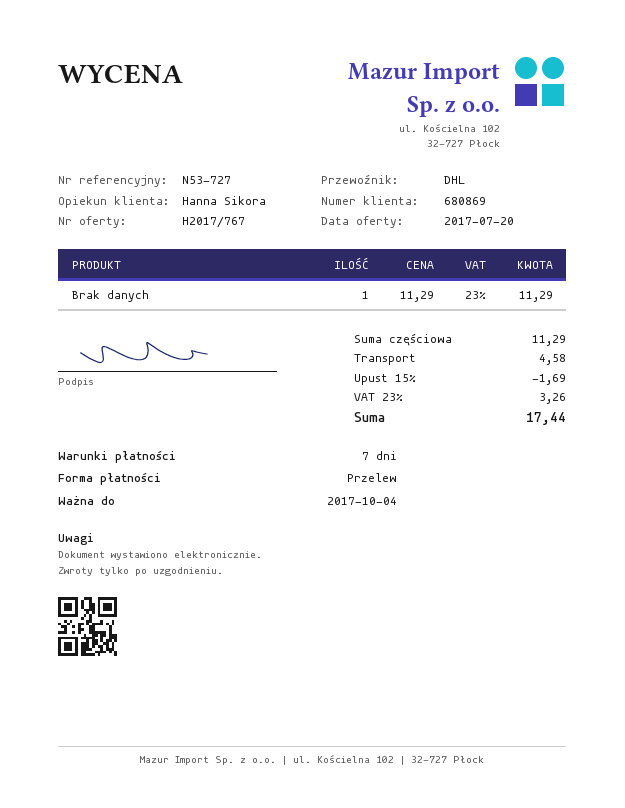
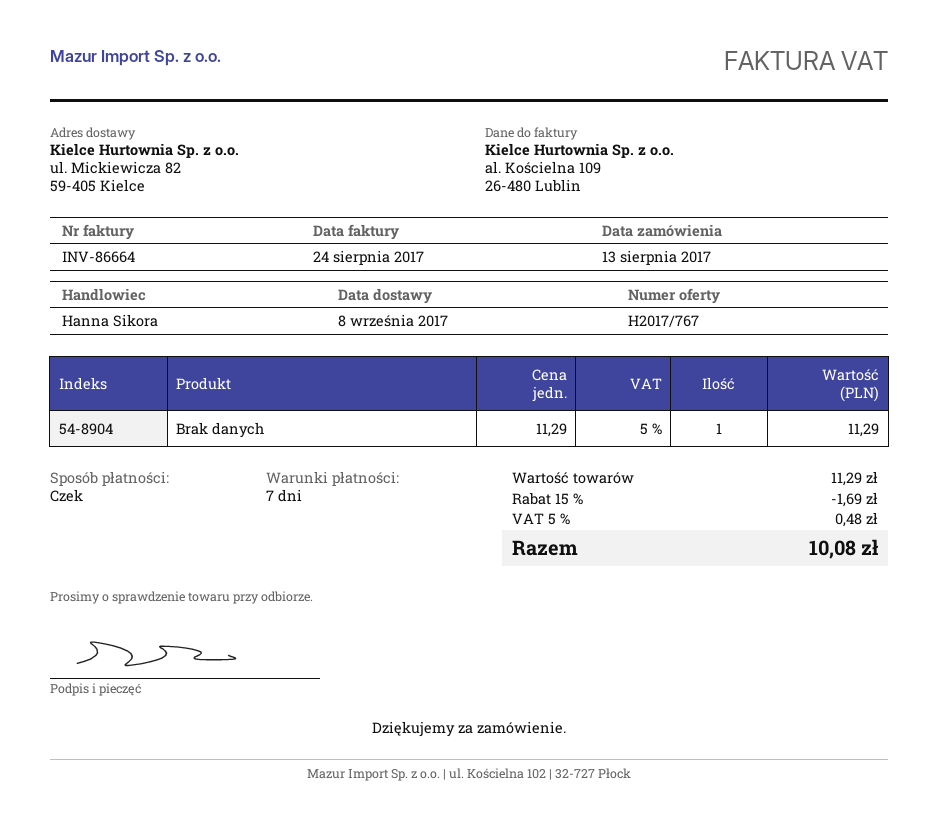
payment method: bank transfer -> cheque
shipping: 4.58 -> none
tax: 23% = 3.26 -> 5% = 0.48
total: 17.44 -> 10.08

